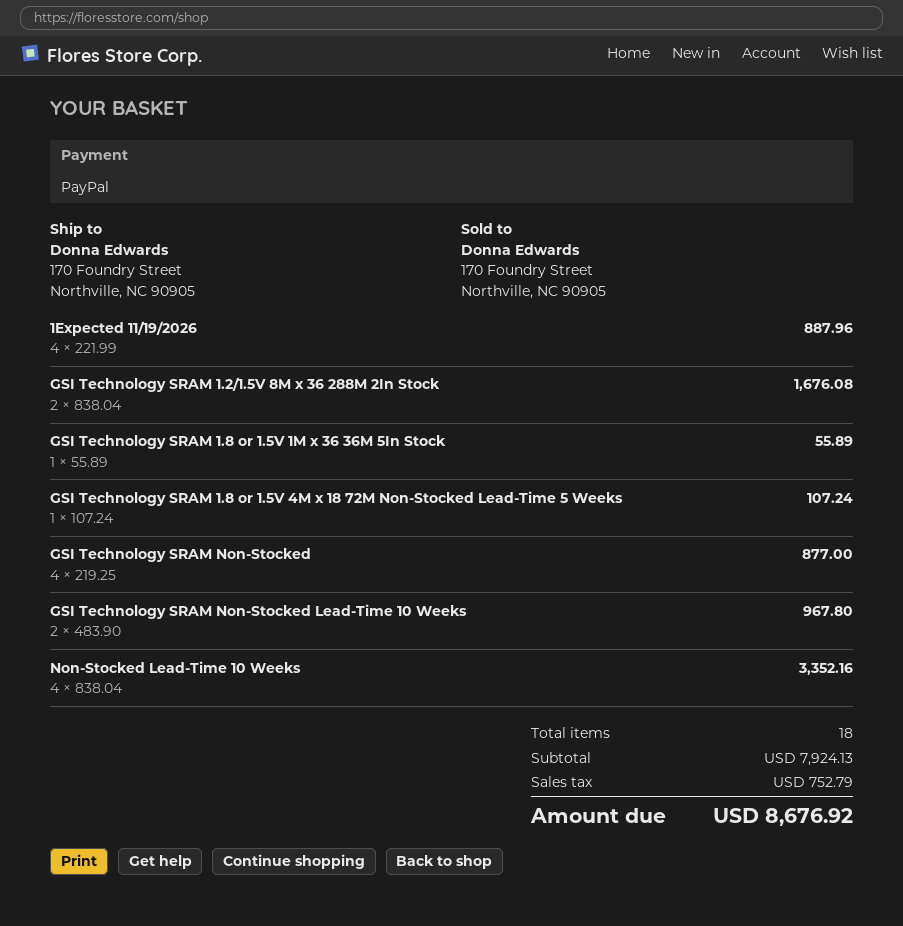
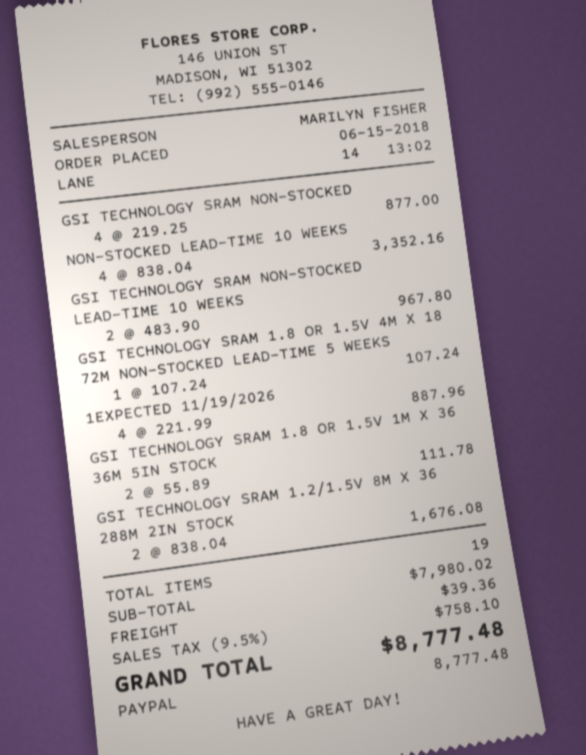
GSI Technology SRAM 1.8 or 1.5V 1M x 36 36M 5In Stock: 1 x 55.89 = 55.89 -> 2 x 55.89 = 111.78
total quantity: 18 -> 19
subtotal: 7924.13 -> 7980.02
shipping: none -> 39.36
tax: 752.79 -> 758.10
total: 8676.92 -> 8777.48

